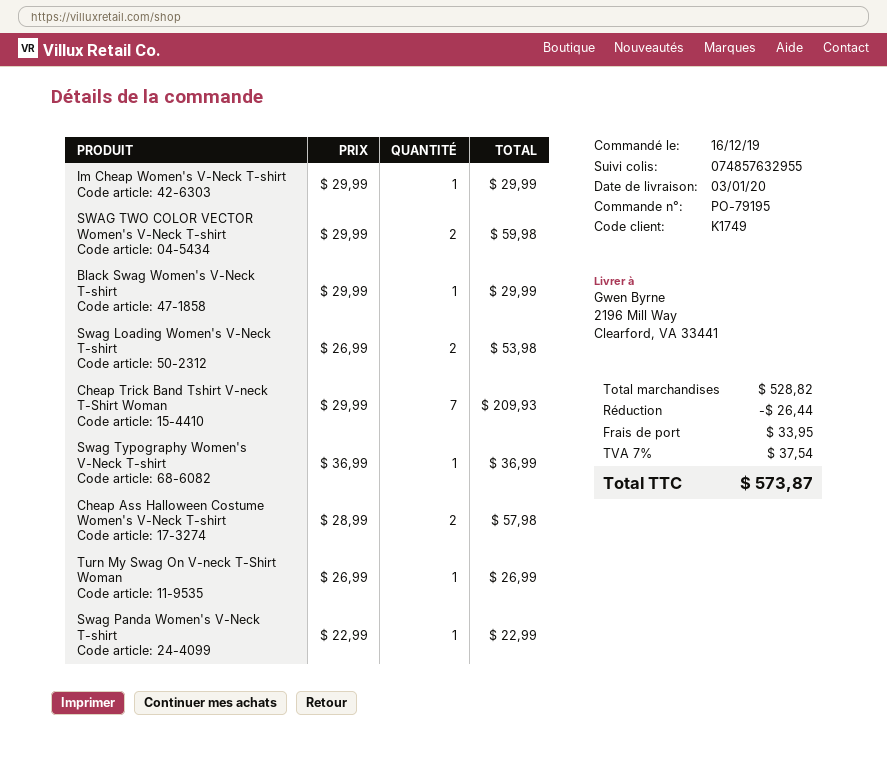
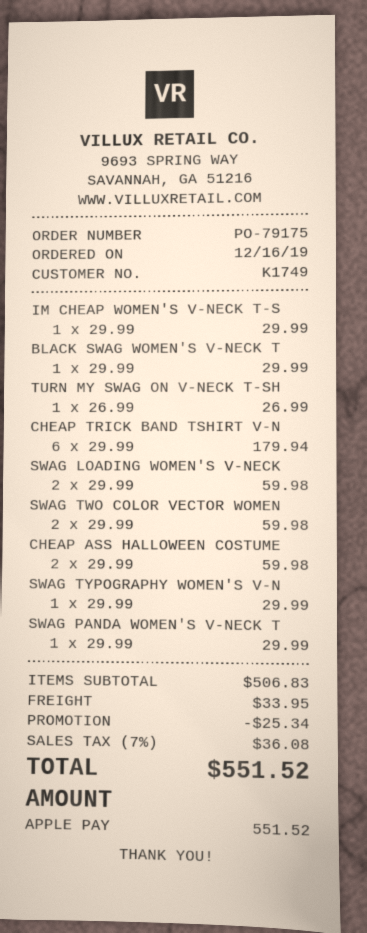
order number: PO-79195 -> PO-79175
Swag Loading Women's V-Neck T-shirt: 2 x 26.99 = 53.98 -> 2 x 29.99 = 59.98
Cheap Trick Band Tshirt V-neck T-Shirt Woman: 7 x 29.99 = 209.93 -> 6 x 29.99 = 179.94
Swag Typography Women's V-Neck T-shirt: 1 x 36.99 = 36.99 -> 1 x 29.99 = 29.99
Cheap Ass Halloween Costume Women's V-Neck T-shirt: 2 x 28.99 = 57.98 -> 2 x 29.99 = 59.98
Swag Panda Women's V-Neck T-shirt: 1 x 22.99 = 22.99 -> 1 x 29.99 = 29.99
subtotal: 528.82 -> 506.83
discount: 26.44 -> 25.34
tax: 7% = 37.54 -> 7% = 36.08
total: 573.87 -> 551.52

